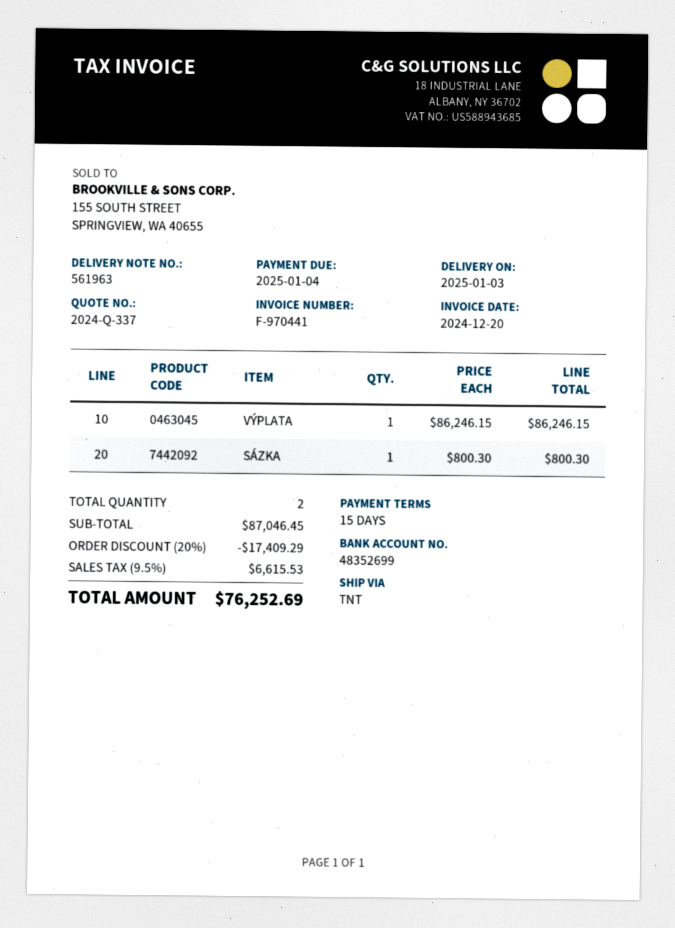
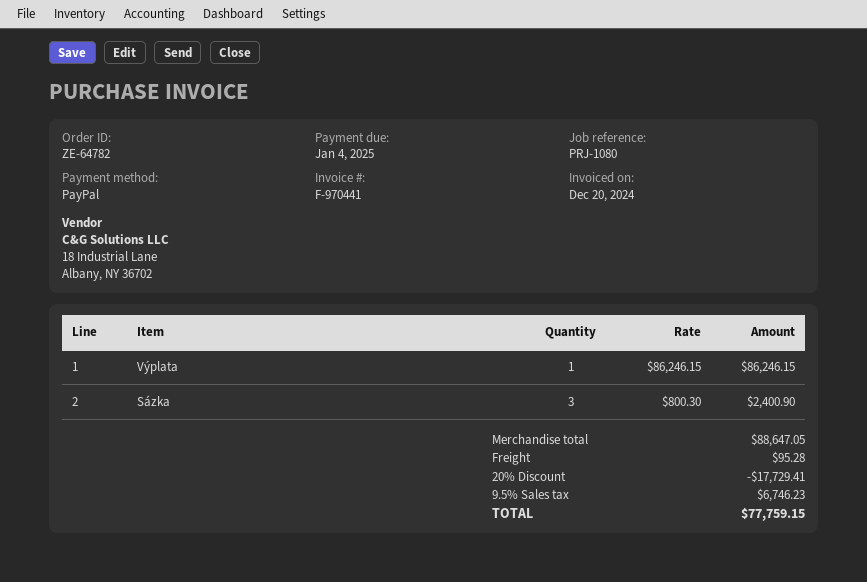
SÁZKA: 1 x 800.30 = 800.30 -> 3 x 800.30 = 2400.90
subtotal: 87046.45 -> 88647.05
discount: 20% = 17409.29 -> 20% = 17729.41
shipping: none -> 95.28
tax: 9.5% = 6615.53 -> 9.5% = 6746.23
total: 76252.69 -> 77759.15

